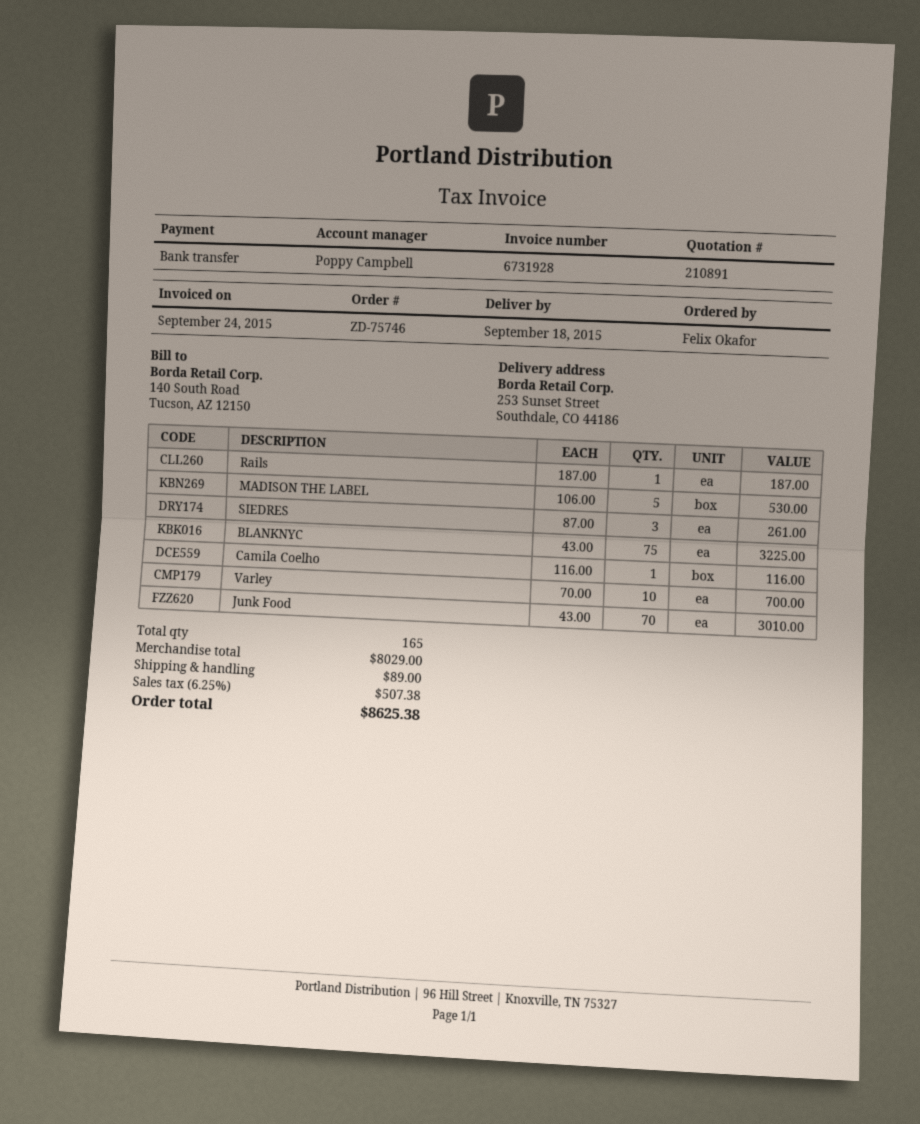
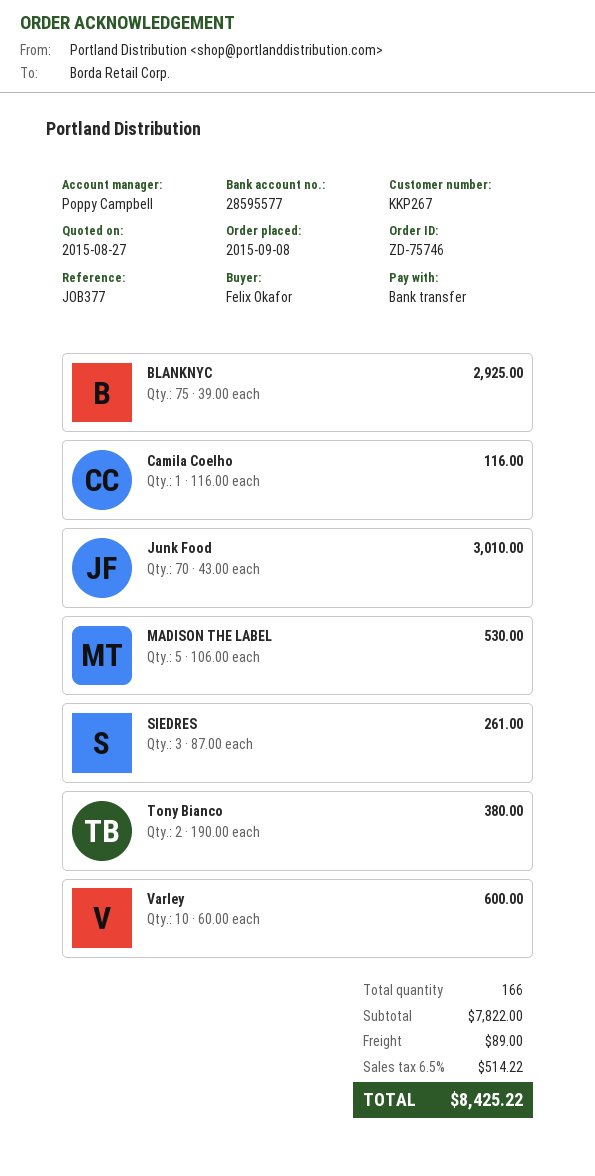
Rails: 1 x 187.00 = 187.00 -> none
BLANKNYC: 75 x 43.00 = 3225.00 -> 75 x 39.00 = 2925.00
Varley: 10 x 70.00 = 700.00 -> 10 x 60.00 = 600.00
Tony Bianco: none -> 2 x 190.00 = 380.00
total quantity: 165 -> 166
subtotal: 8029.00 -> 7822.00
tax: 6.25% = 507.38 -> 6.5% = 514.22
total: 8625.38 -> 8425.22

